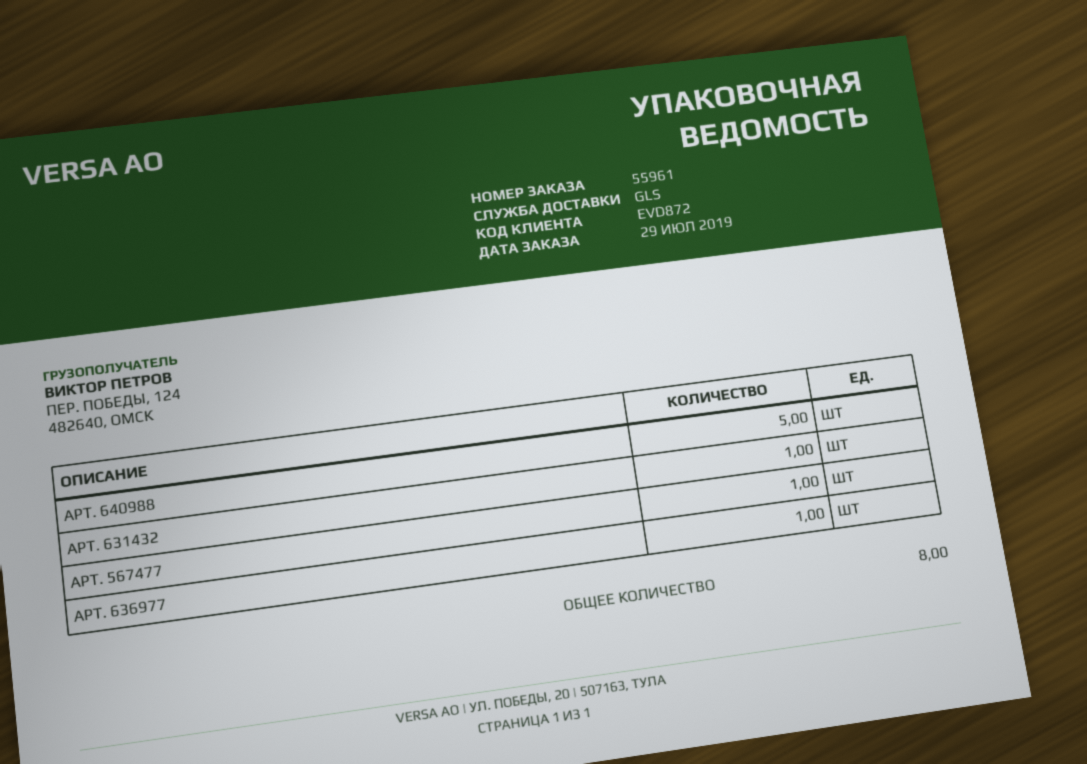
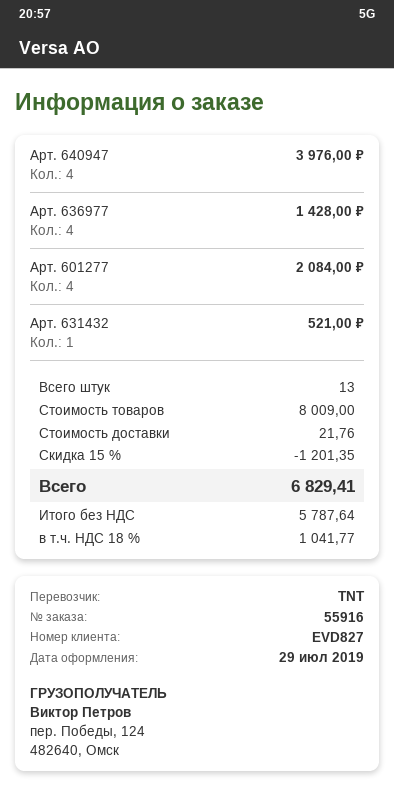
order number: 55961 -> 55916
customer number: EVD872 -> EVD827
shipping method: GLS -> TNT
АРТ. 640988: 5 -> none
АРТ. 567477: 1 -> none
АРТ. 636977: 1 -> 4
Арт. 640947: none -> 4
Арт. 601277: none -> 4
total quantity: 8 -> 13

